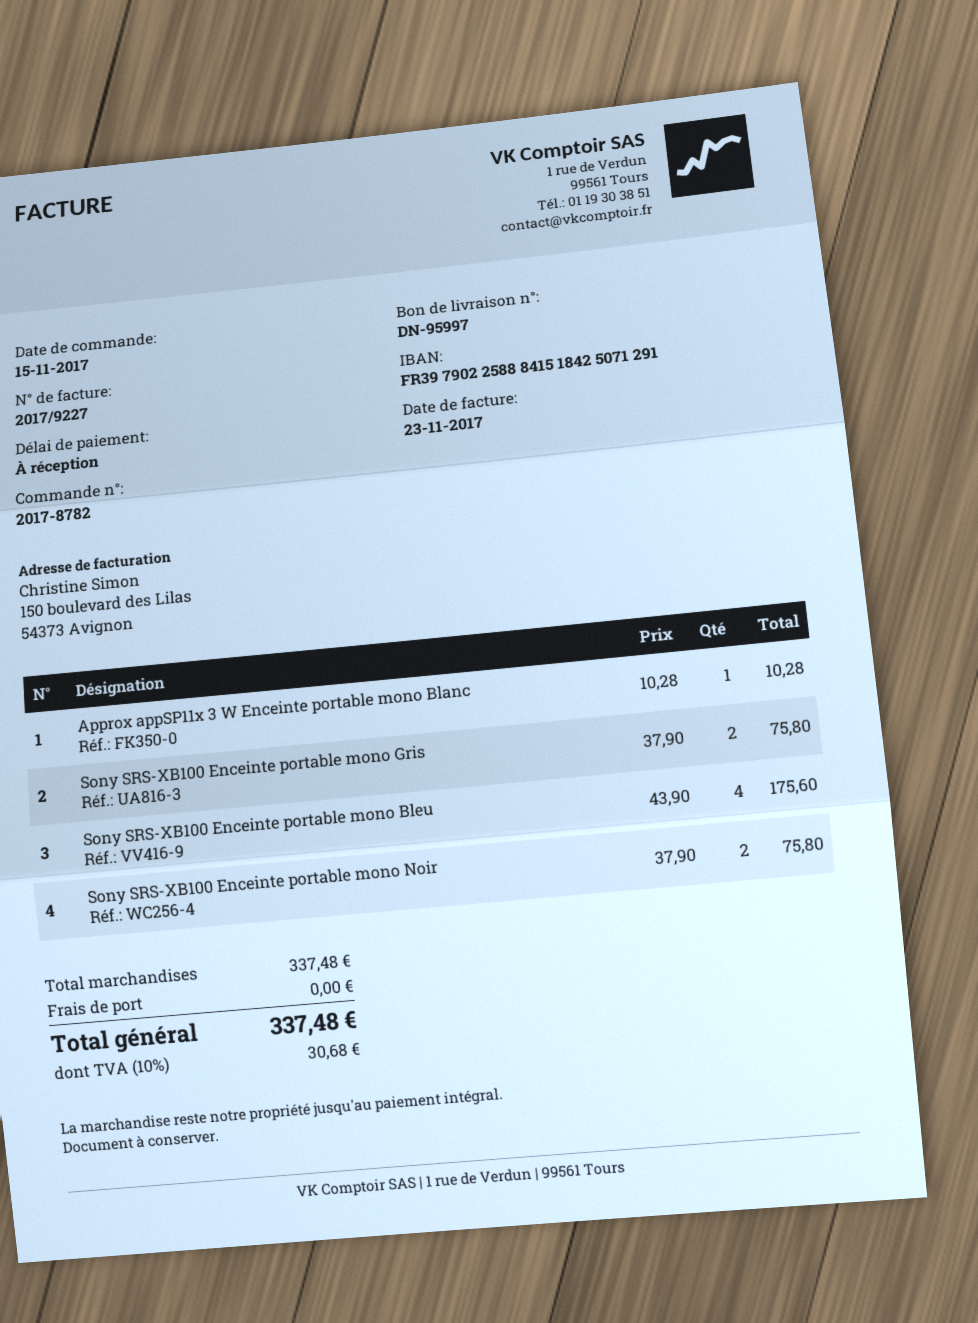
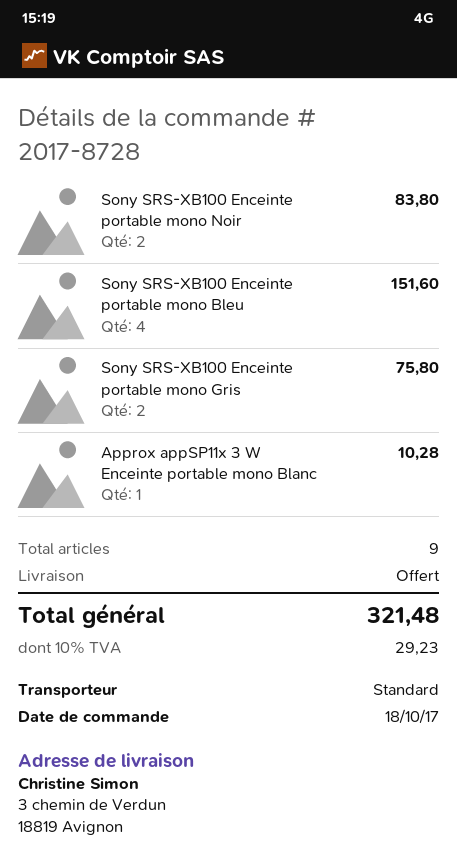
order number: 2017-8782 -> 2017-8728
order date: 2017-11-15 -> 2017-10-18
Sony SRS-XB100 Enceinte portable mono Bleu: 4 for 175.60 -> 4 for 151.60
Sony SRS-XB100 Enceinte portable mono Noir: 2 for 75.80 -> 2 for 83.80
tax: 10% = 30.68 -> 10% = 29.23
total: 337.48 -> 321.48

